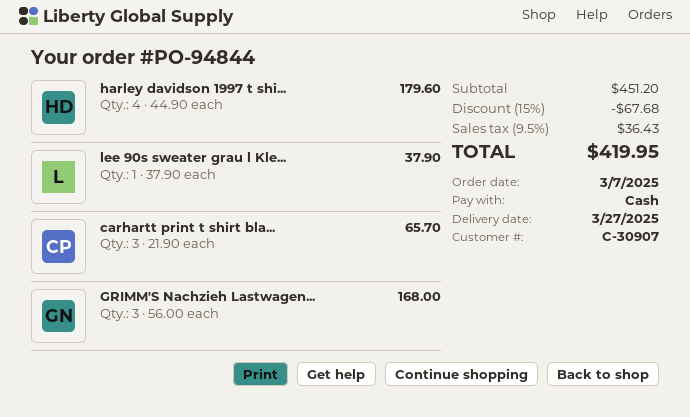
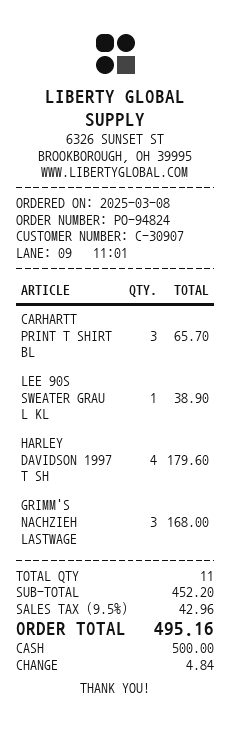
order number: PO-94844 -> PO-94824
order date: 2025-03-07 -> 2025-03-08
lee 90s sweater grau l Kle...: 1 for 37.90 -> 1 for 38.90
subtotal: 451.20 -> 452.20
discount: 15% = 67.68 -> none
tax: 9.5% = 36.43 -> 9.5% = 42.96
total: 419.95 -> 495.16

